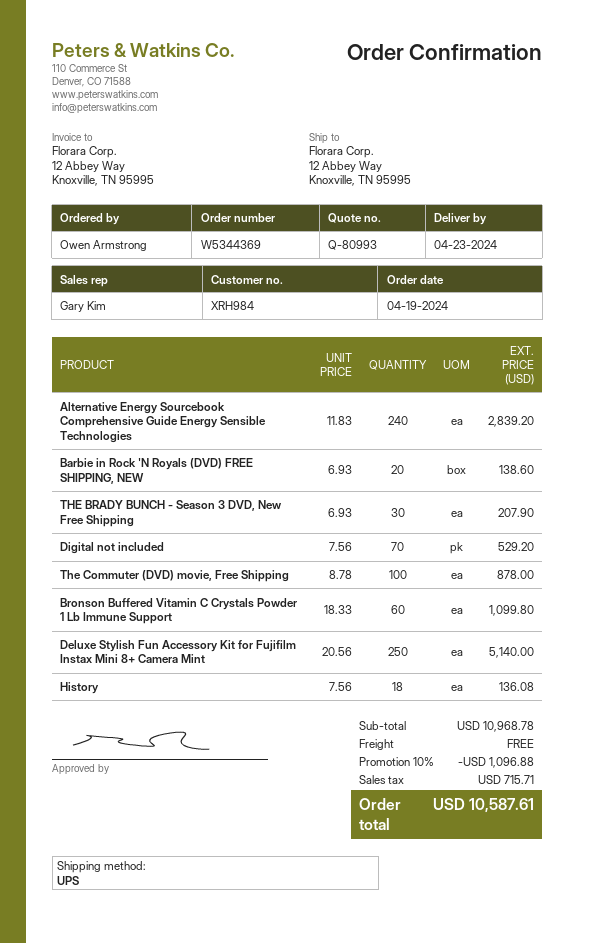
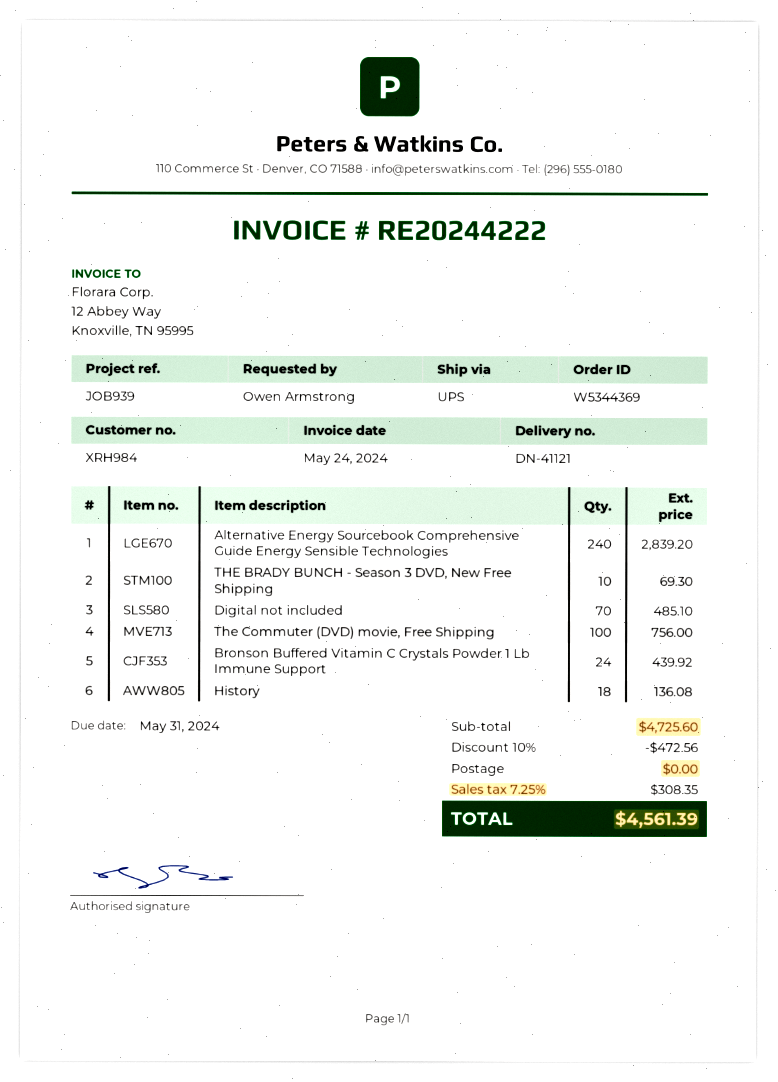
Barbie in Rock 'N Royals (DVD) FREE SHIPPING, NEW: 20 for 138.60 -> none
THE BRADY BUNCH - Season 3 DVD, New Free Shipping: 30 for 207.90 -> 10 for 69.30
Digital not included: 70 for 529.20 -> 70 for 485.10
The Commuter (DVD) movie, Free Shipping: 100 for 878.00 -> 100 for 756.00
Bronson Buffered Vitamin C Crystals Powder 1 Lb Immune Support: 60 for 1099.80 -> 24 for 439.92
Deluxe Stylish Fun Accessory Kit for Fujifilm Instax Mini 8+ Camera Mint: 250 for 5140.00 -> none
subtotal: 10968.78 -> 4725.60
discount: 10% = 1096.88 -> 10% = 472.56
tax: 715.71 -> 308.35
total: 10587.61 -> 4561.39

